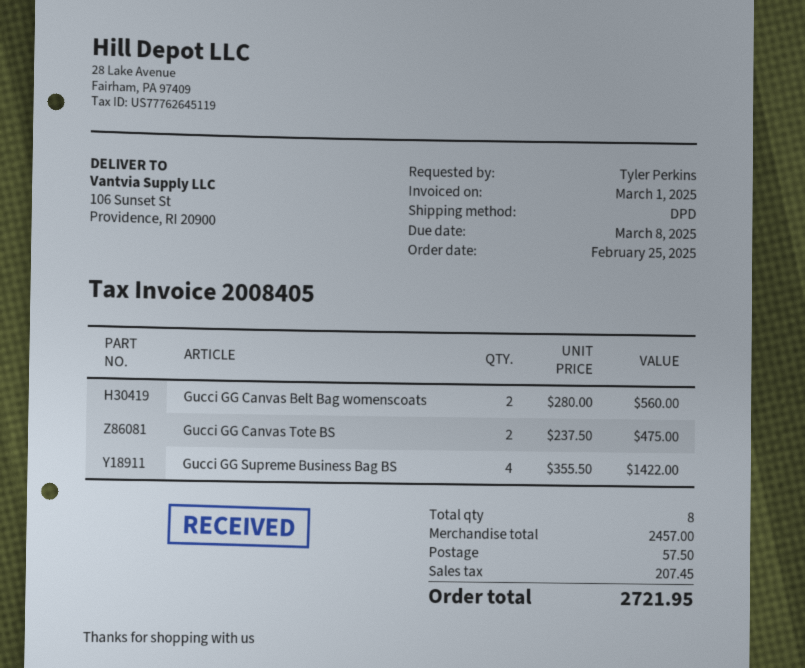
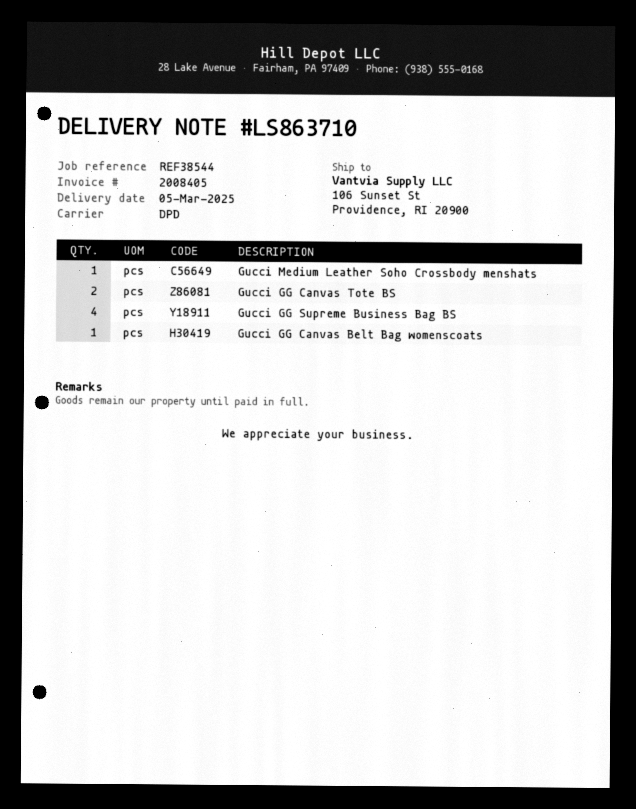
Gucci GG Canvas Belt Bag womenscoats: 2 -> 1
Gucci Medium Leather Soho Crossbody menshats: none -> 1

